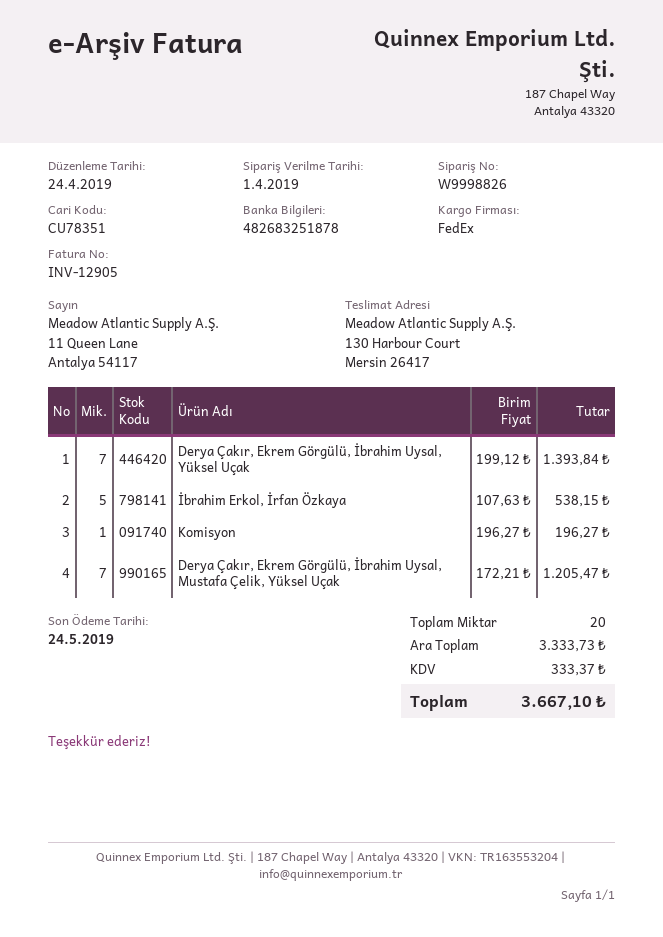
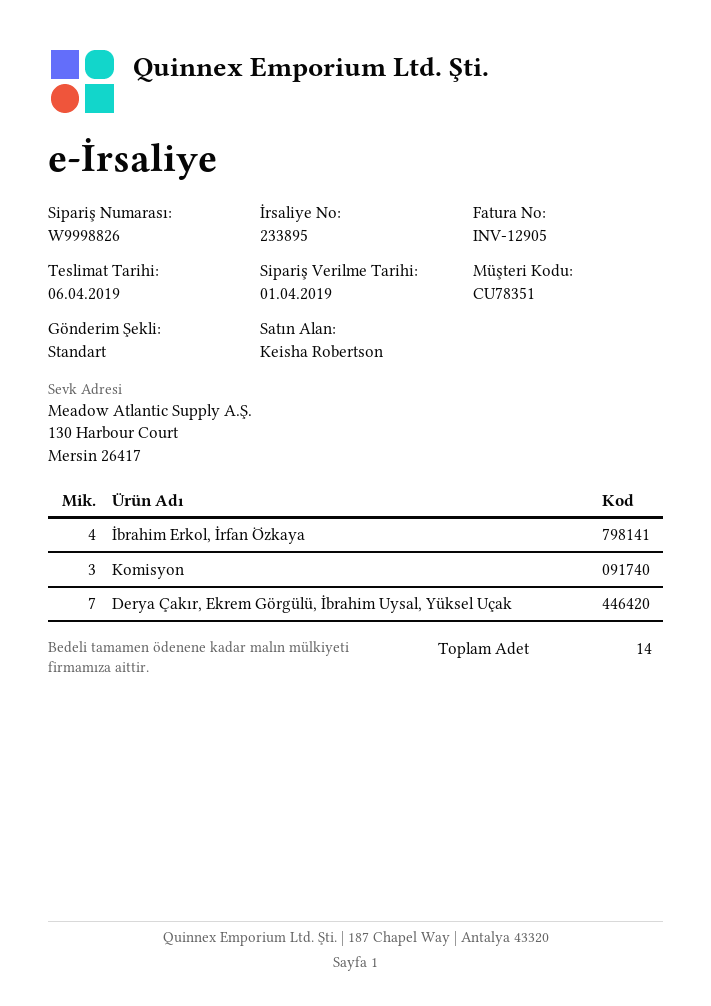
shipping method: FedEx -> standard
İbrahim Erkol, İrfan Özkaya: 5 -> 4
Komisyon: 1 -> 3
Derya Çakır, Ekrem Görgülü, İbrahim Uysal, Mustafa Çelik, Yüksel Uçak: 7 -> none
total quantity: 20 -> 14

